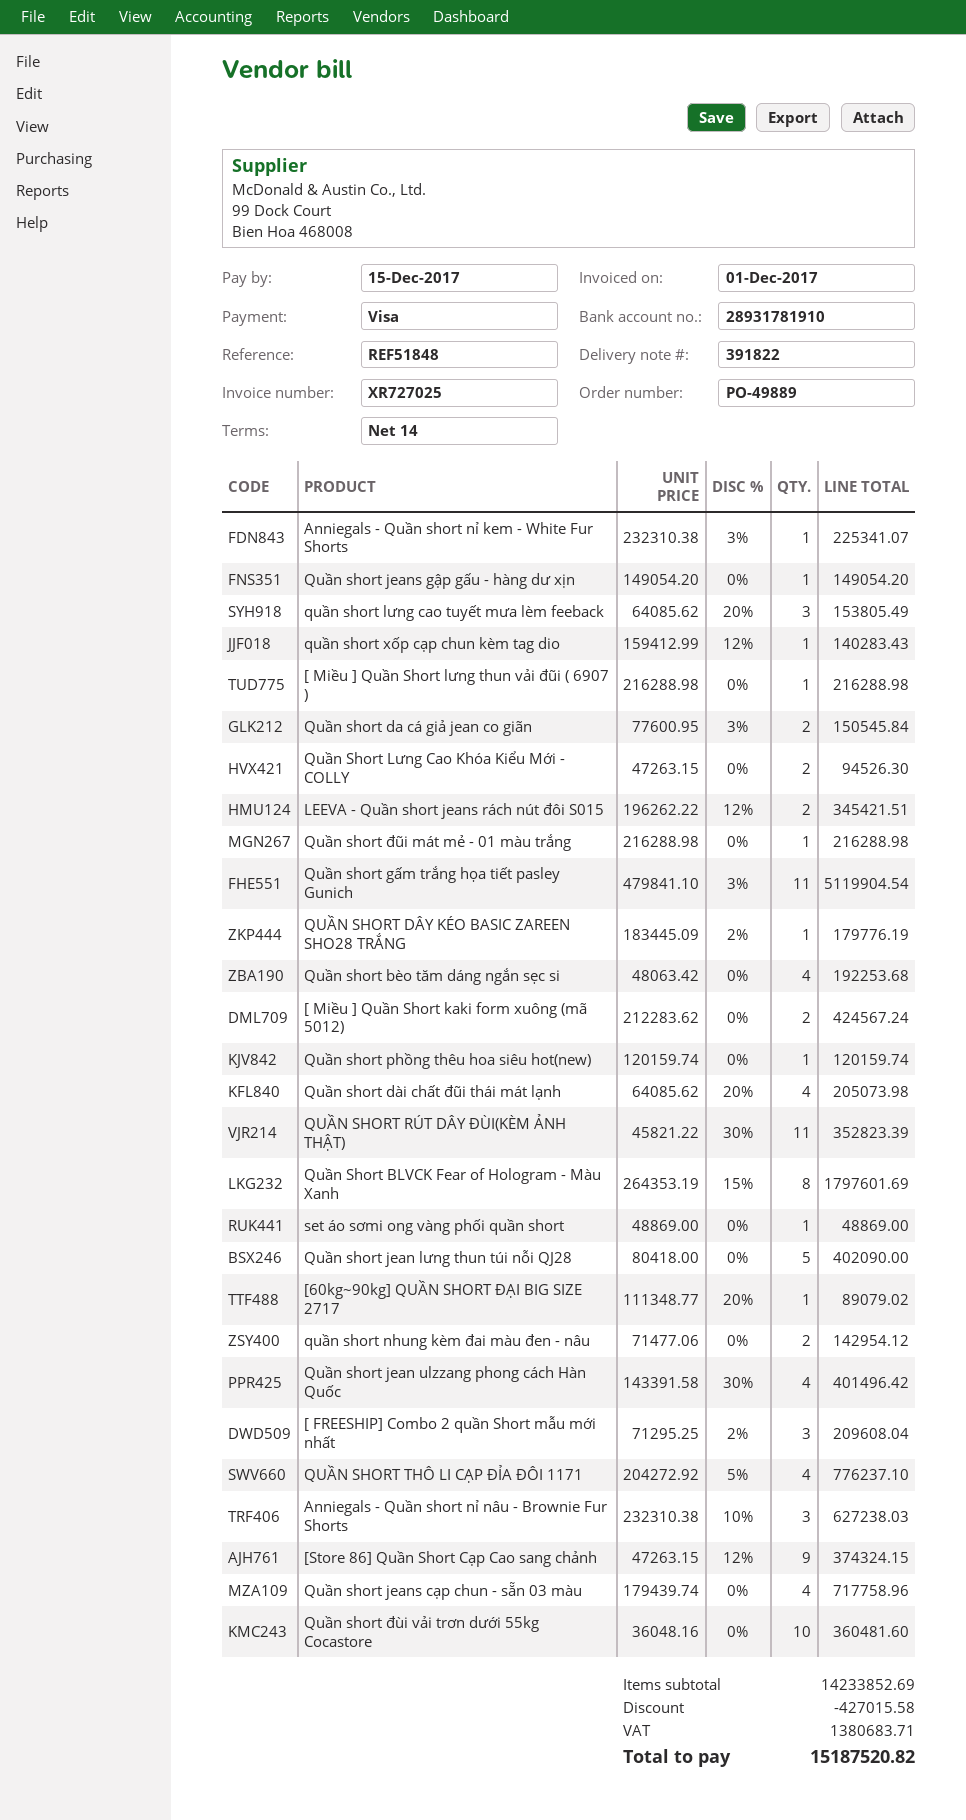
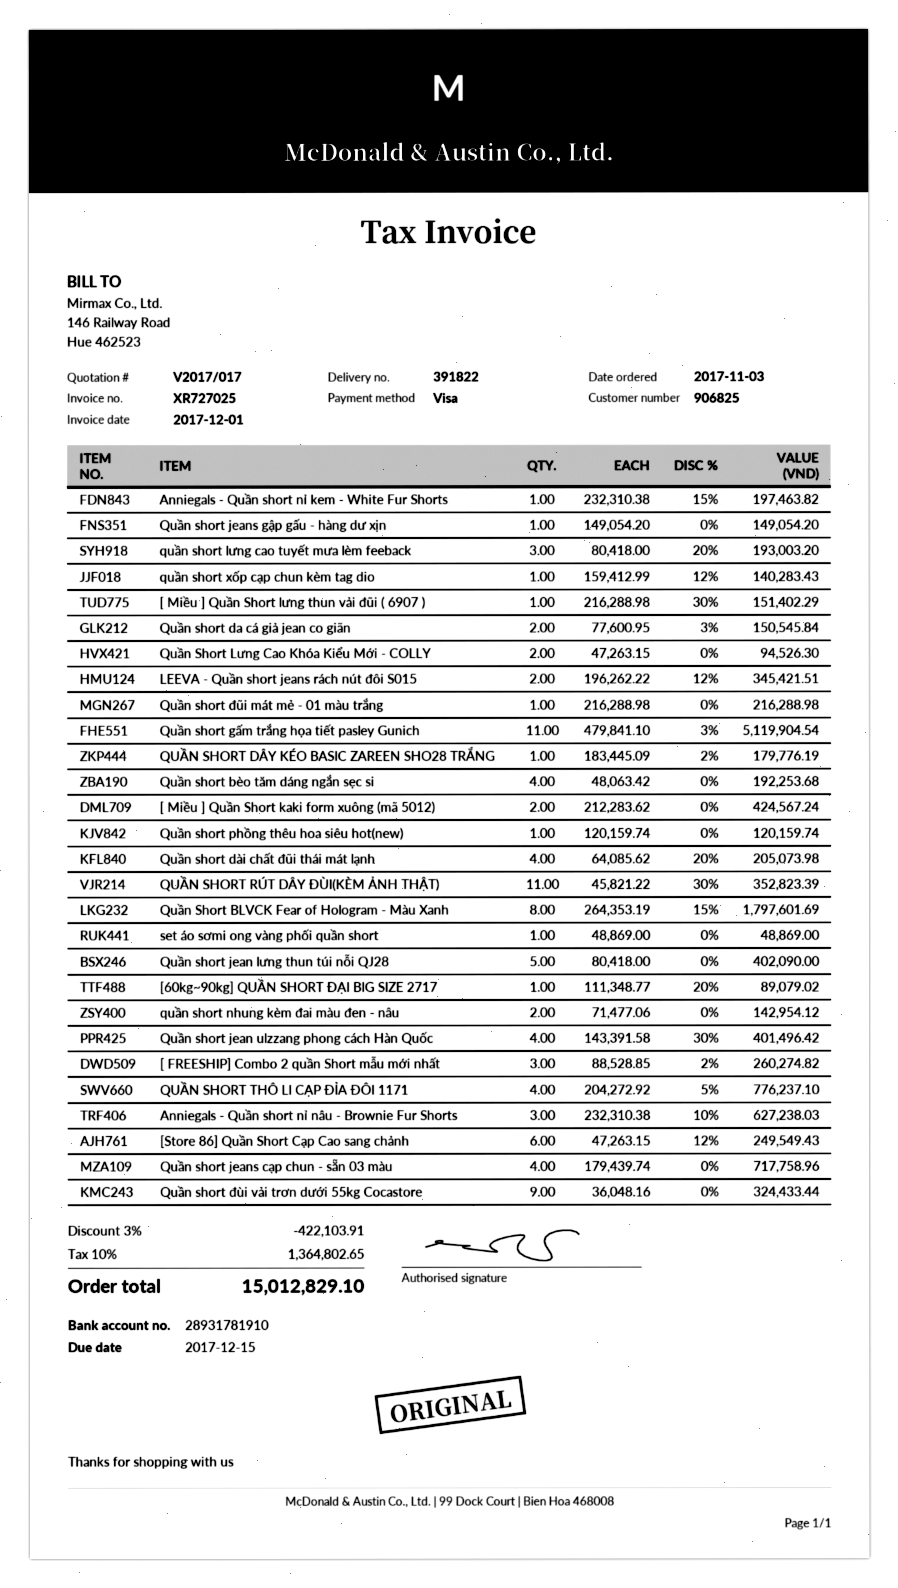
Anniegals - Quần short nỉ kem - White Fur Shorts: 1 x 232310.38 - 3% = 225341.07 -> 1 x 232310.38 - 15% = 197463.82
quần short lưng cao tuyết mưa lèm feeback: 3 x 64085.62 - 20% = 153805.49 -> 3 x 80418.00 - 20% = 193003.20
[ Miều ] Quần Short lưng thun vải đũi ( 6907 ): 1 x 216288.98 = 216288.98 -> 1 x 216288.98 - 30% = 151402.29
[ FREESHIP] Combo 2 quần Short mẫu mới nhất: 3 x 71295.25 - 2% = 209608.04 -> 3 x 88528.85 - 2% = 260274.82
[Store 86] Quần Short Cạp Cao sang chảnh: 9 x 47263.15 - 12% = 374324.15 -> 6 x 47263.15 - 12% = 249549.43
Quần short đùi vải trơn dưới 55kg Cocastore: 10 x 36048.16 = 360481.60 -> 9 x 36048.16 = 324433.44
discount: 427015.58 -> 422103.91
tax: 1380683.71 -> 1364802.65
total: 15187520.82 -> 15012829.10

